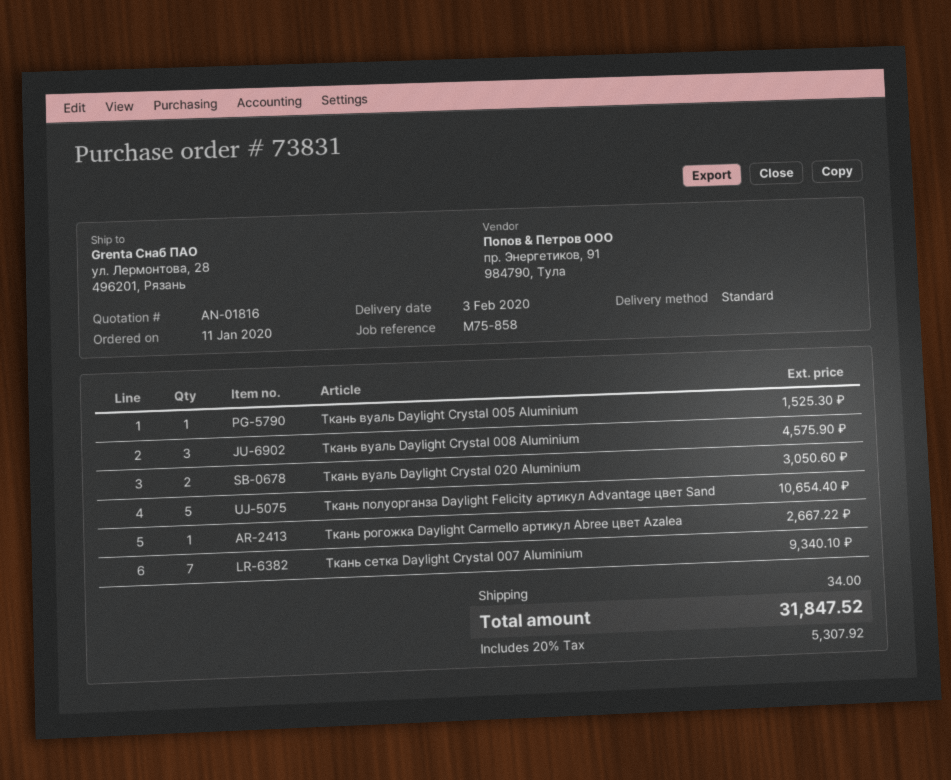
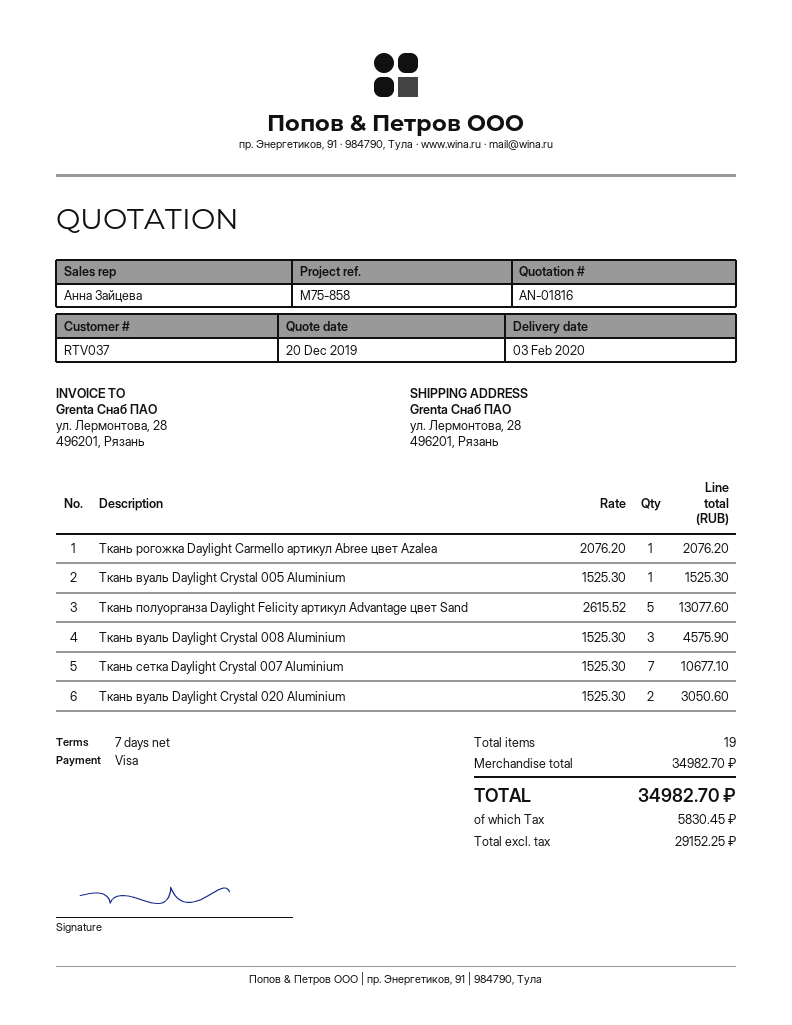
Ткань полуорганза Daylight Felicity артикул Advantage цвет Sand: 5 for 10654.40 -> 5 for 13077.60
Ткань рогожка Daylight Carmello артикул Abree цвет Azalea: 1 for 2667.22 -> 1 for 2076.20
Ткань сетка Daylight Crystal 007 Aluminium: 7 for 9340.10 -> 7 for 10677.10
shipping: 34.00 -> none
tax: 5307.92 -> 5830.45
total: 31847.52 -> 34982.70

